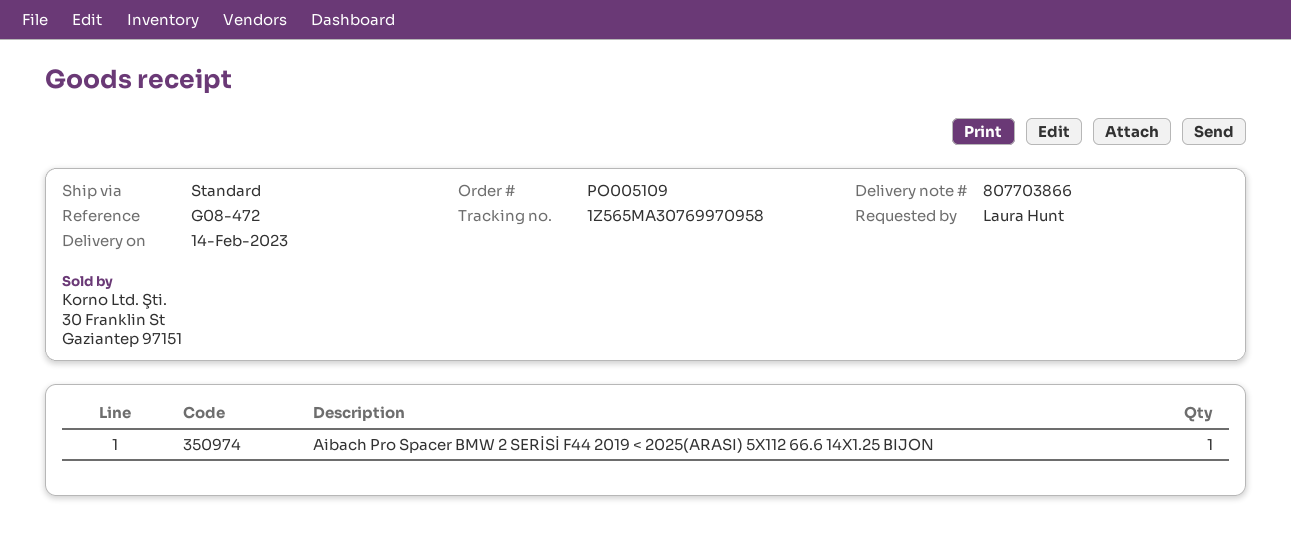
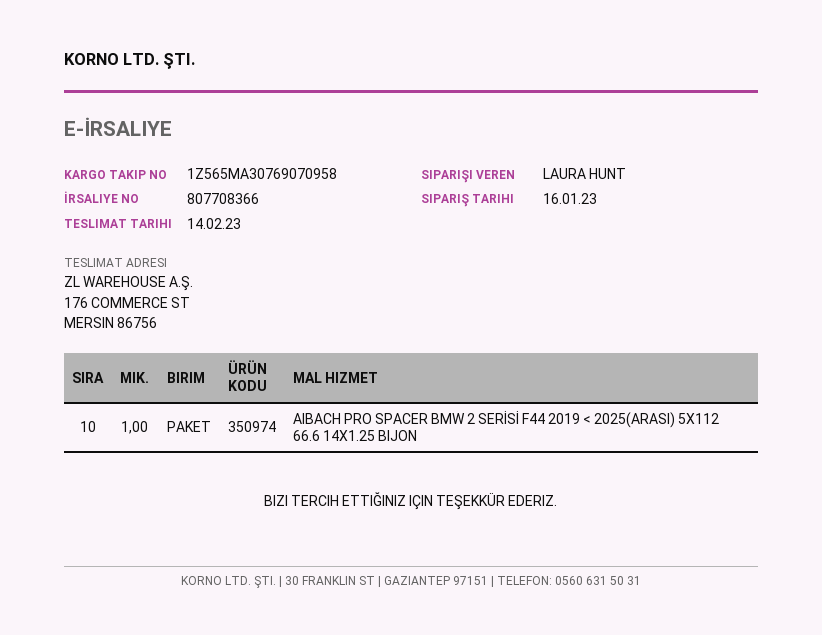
delivery note number: 807703866 -> 807708366
tracking number: 1Z565MA30769970958 -> 1Z565MA30769070958

